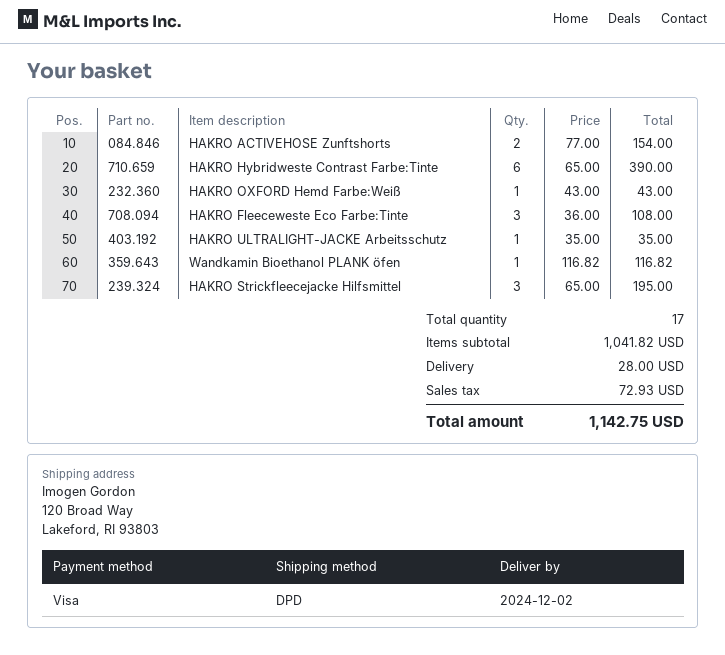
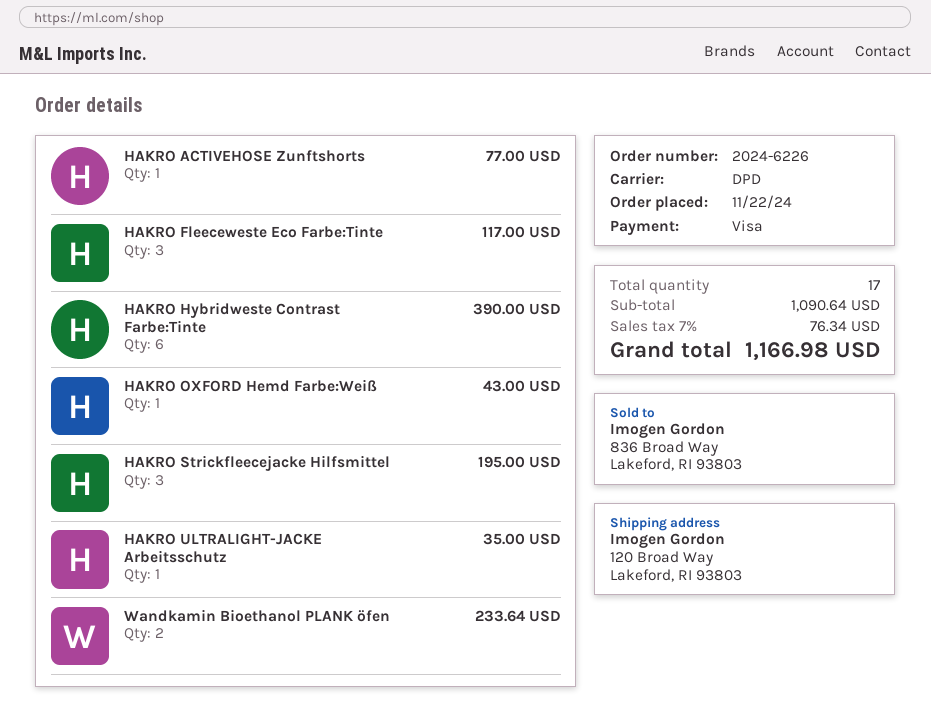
HAKRO ACTIVEHOSE Zunftshorts: 2 for 154.00 -> 1 for 77.00
HAKRO Fleeceweste Eco Farbe:Tinte: 3 for 108.00 -> 3 for 117.00
Wandkamin Bioethanol PLANK öfen: 1 for 116.82 -> 2 for 233.64
subtotal: 1041.82 -> 1090.64
shipping: 28.00 -> none
tax: 72.93 -> 76.34
total: 1142.75 -> 1166.98

